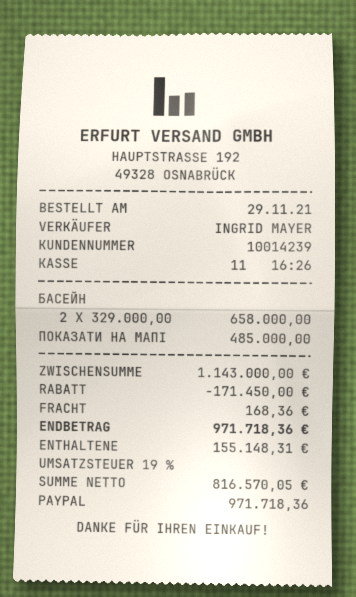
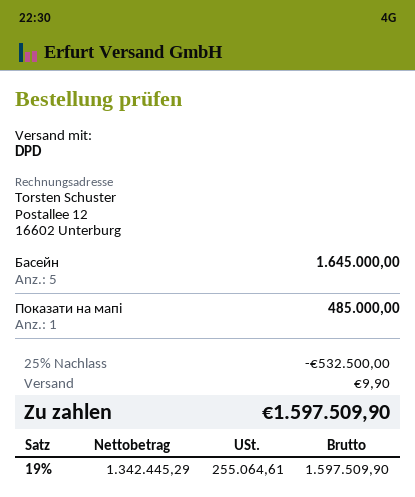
БАСЕЙН: 2 for 658000.00 -> 5 for 1645000.00
discount: 171450.00 -> 532500.00
shipping: 168.36 -> 9.90
net: 816570.05 -> 1342445.29
tax: 19% = 155148.31 -> 19% = 255064.61
total: 971718.36 -> 1597509.90

